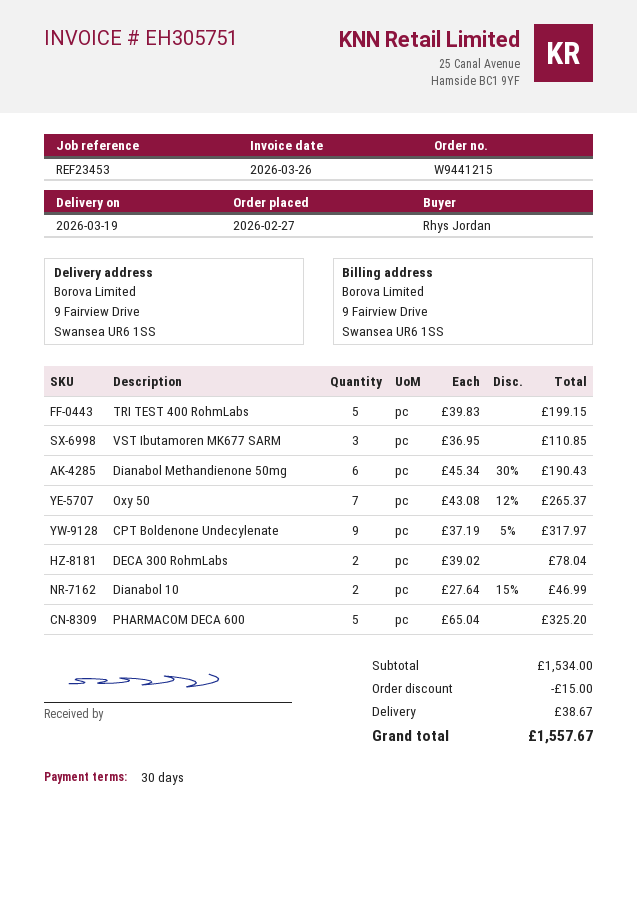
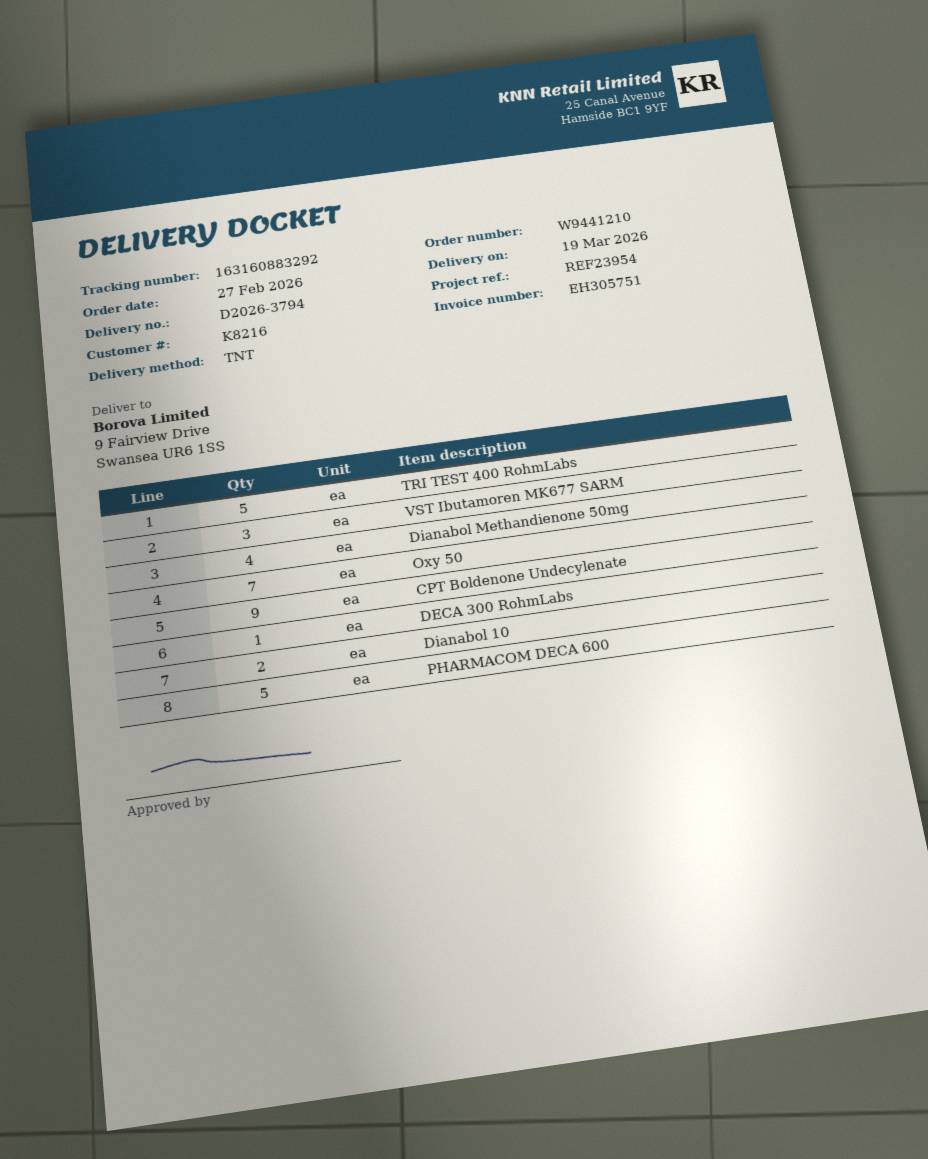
order number: W9441215 -> W9441210
reference: REF23453 -> REF23954
Dianabol Methandienone 50mg: 6 -> 4
DECA 300 RohmLabs: 2 -> 1

